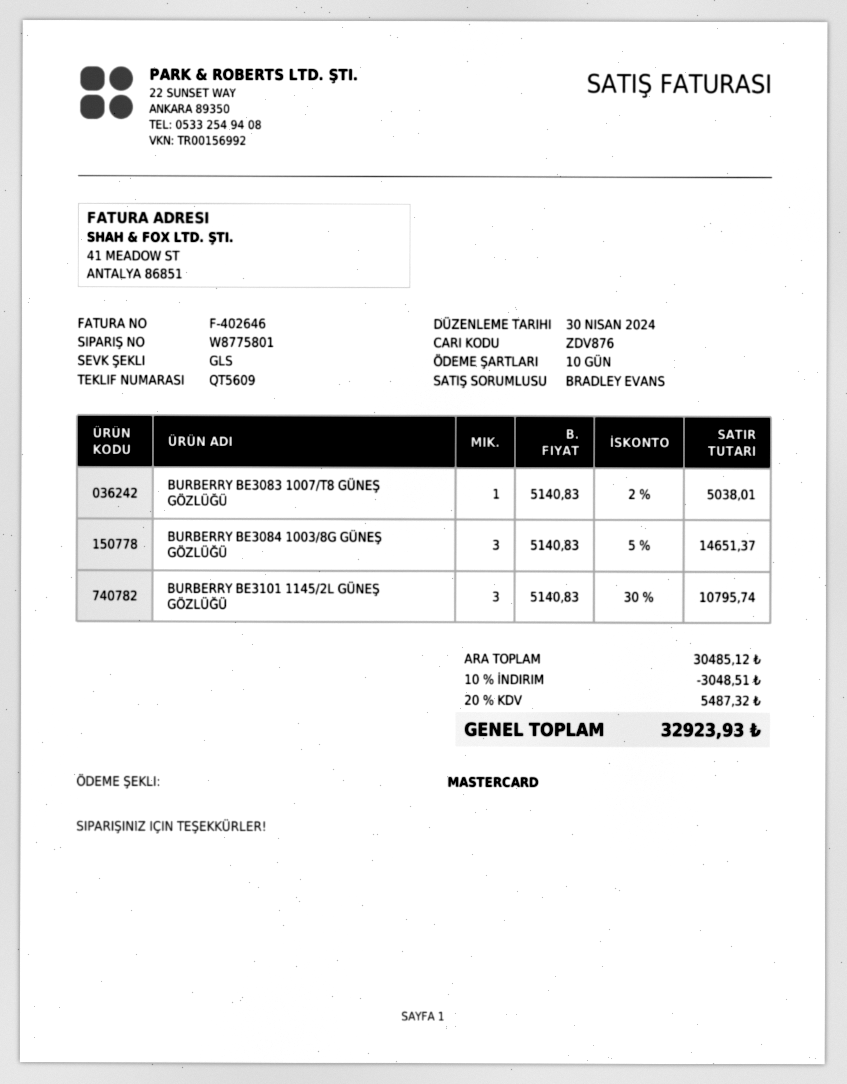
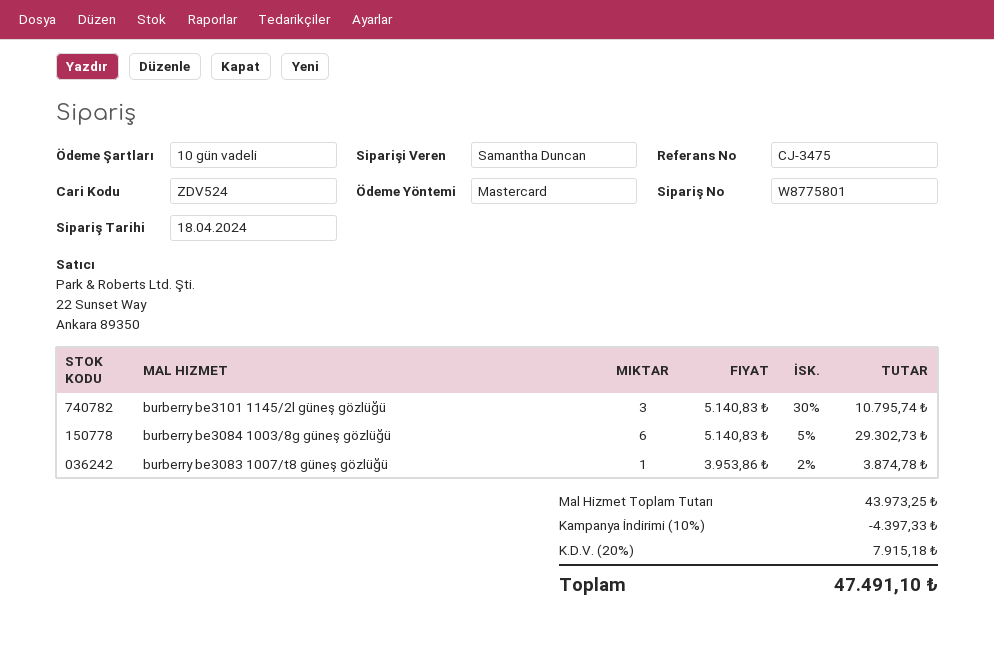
customer number: ZDV876 -> ZDV524
BURBERRY BE3083 1007/T8 GÜNEŞ GÖZLÜĞÜ: 1 x 5140.83 - 2% = 5038.01 -> 1 x 3953.86 - 2% = 3874.78
BURBERRY BE3084 1003/8G GÜNEŞ GÖZLÜĞÜ: 3 x 5140.83 - 5% = 14651.37 -> 6 x 5140.83 - 5% = 29302.73
subtotal: 30485.12 -> 43973.25
discount: 10% = 3048.51 -> 10% = 4397.33
tax: 20% = 5487.32 -> 20% = 7915.18
total: 32923.93 -> 47491.10

